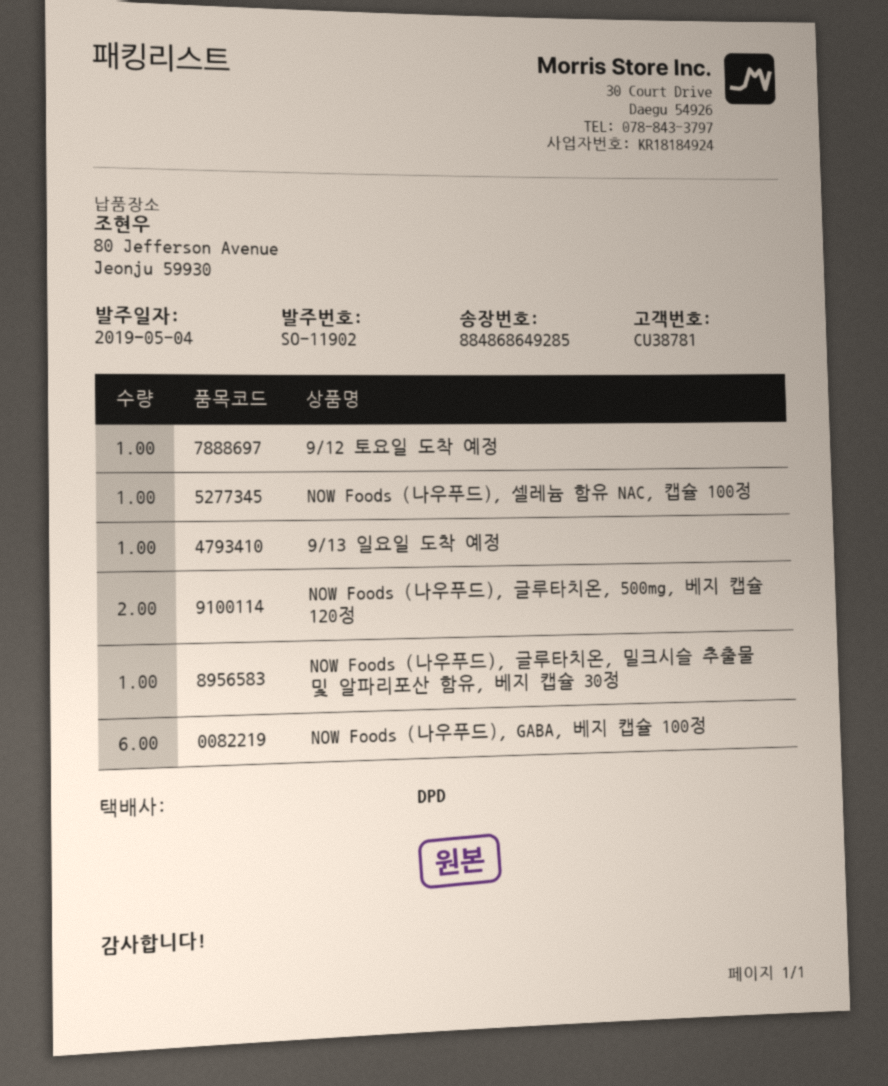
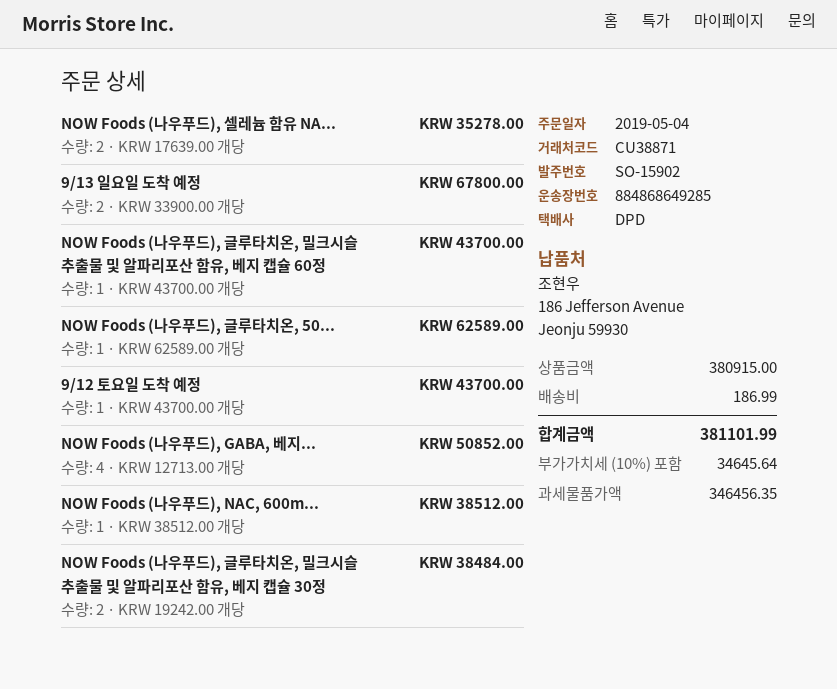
order number: SO-11902 -> SO-15902
customer number: CU38781 -> CU38871
ship to: 80 Jefferson Avenue, Jeonju 59930 -> 186 Jefferson Avenue, Jeonju 59930
NOW Foods (나우푸드), 셀레늄 함유 NAC, 캡슐 100정: 1 -> 2
9/13 일요일 도착 예정: 1 -> 2
NOW Foods (나우푸드), 글루타치온, 500mg, 베지 캡슐 120정: 2 -> 1
NOW Foods (나우푸드), 글루타치온, 밀크시슬 추출물 및 알파리포산 함유, 베지 캡슐 30정: 1 -> 2
NOW Foods (나우푸드), GABA, 베지 캡슐 100정: 6 -> 4
NOW Foods (나우푸드), 글루타치온, 밀크시슬 추출물 및 알파리포산 함유, 베지 캡슐 60정: none -> 1
NOW Foods (나우푸드), NAC, 600m...: none -> 1

